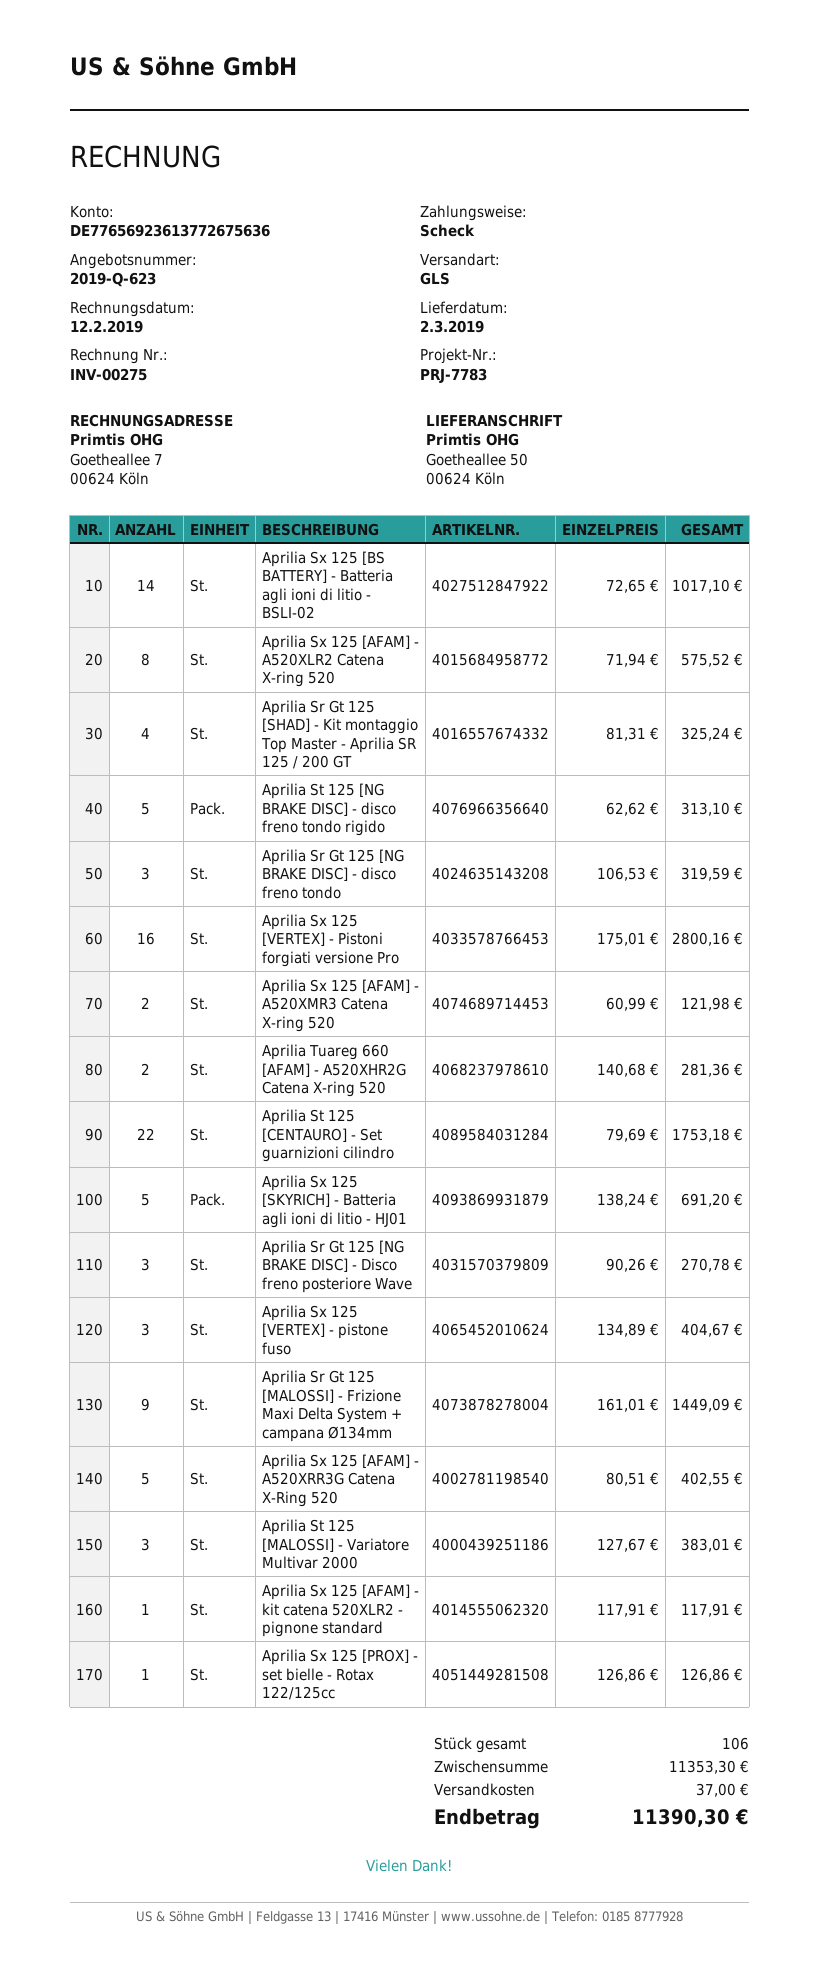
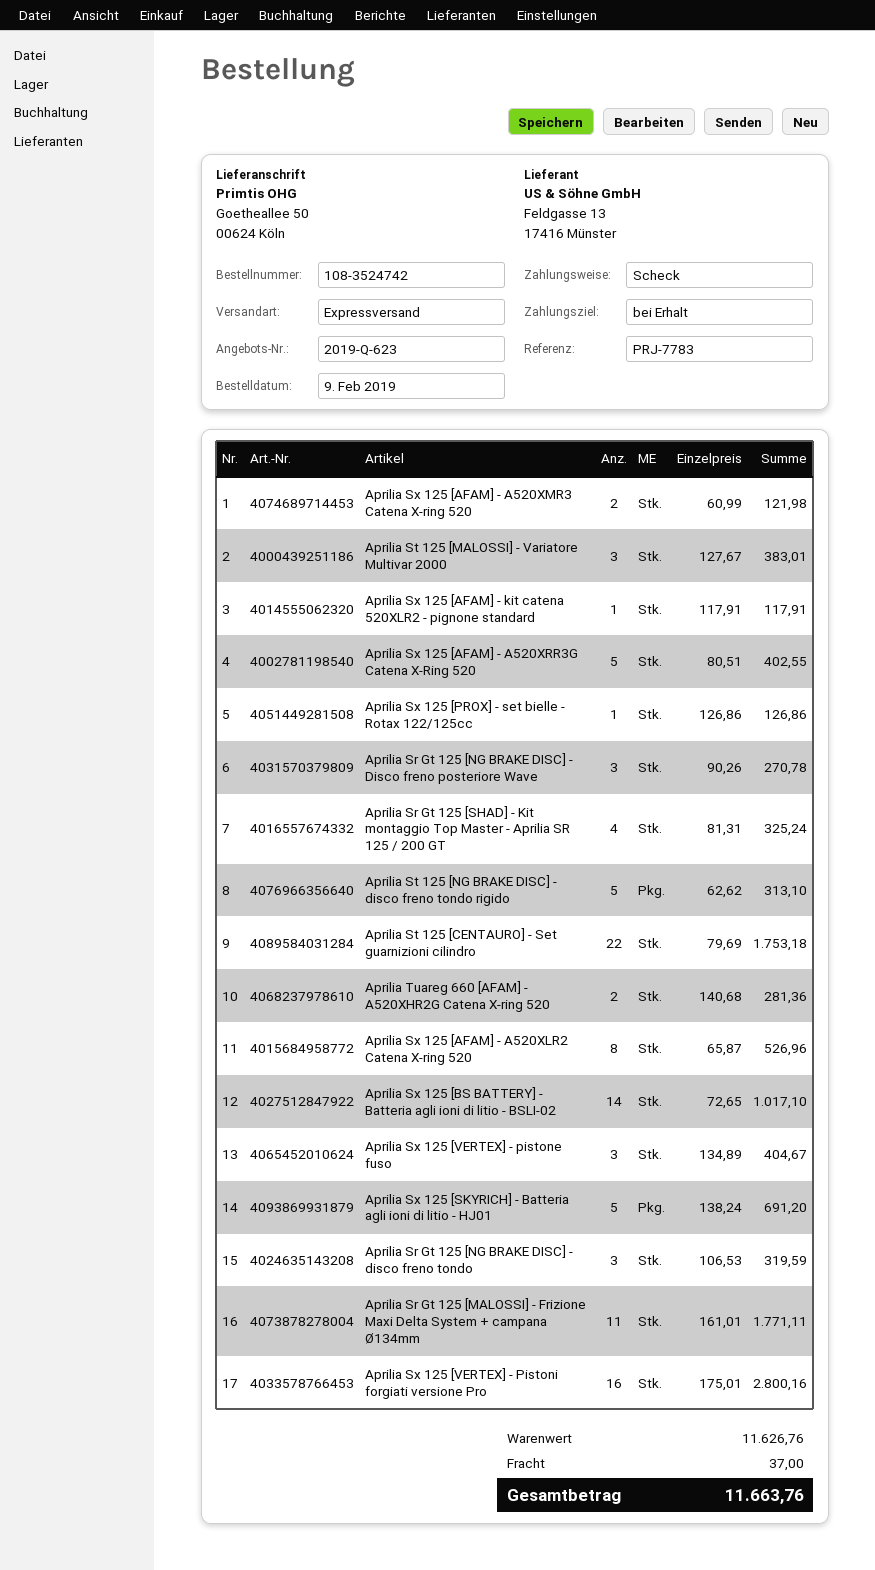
shipping method: GLS -> express
Aprilia Sx 125 [AFAM] - A520XLR2 Catena X-ring 520: 8 x 71.94 = 575.52 -> 8 x 65.87 = 526.96
Aprilia Sr Gt 125 [MALOSSI] - Frizione Maxi Delta System + campana Ø134mm: 9 x 161.01 = 1449.09 -> 11 x 161.01 = 1771.11
subtotal: 11353.30 -> 11626.76
total: 11390.30 -> 11663.76

